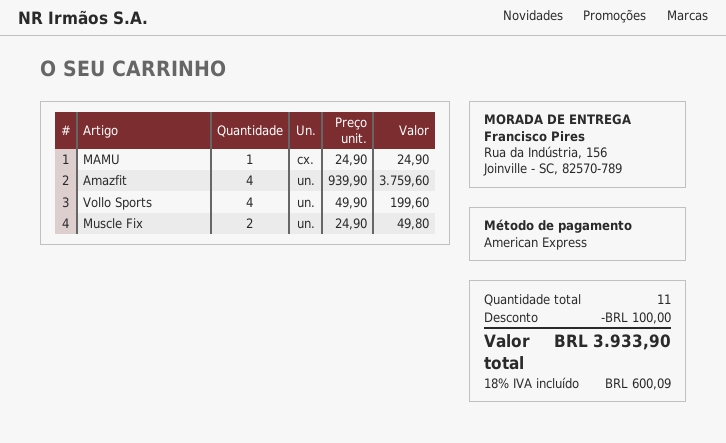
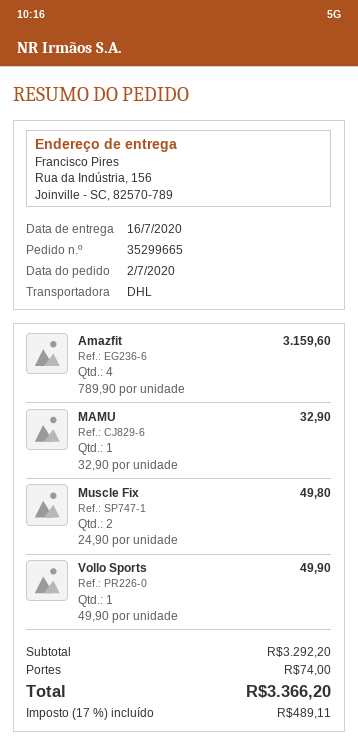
MAMU: 1 x 24.90 = 24.90 -> 1 x 32.90 = 32.90
Amazfit: 4 x 939.90 = 3759.60 -> 4 x 789.90 = 3159.60
Vollo Sports: 4 x 49.90 = 199.60 -> 1 x 49.90 = 49.90
discount: 100.00 -> none
shipping: none -> 74.00
tax: 18% = 600.09 -> 17% = 489.11
total: 3933.90 -> 3366.20

